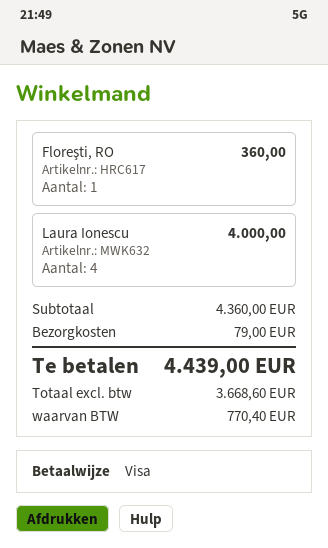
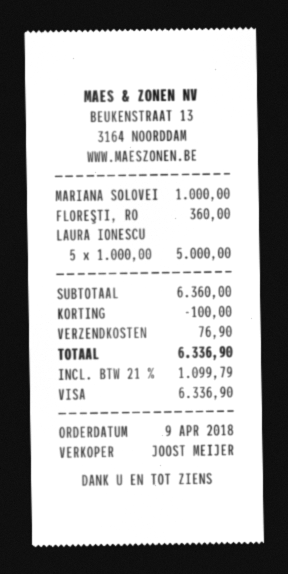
Laura Ionescu: 4 for 4000.00 -> 5 for 5000.00
MARIANA SOLOVEI: none -> 1 for 1000.00
subtotal: 4360.00 -> 6360.00
discount: none -> 100.00
shipping: 79.00 -> 76.90
tax: 770.40 -> 1099.79
total: 4439.00 -> 6336.90

